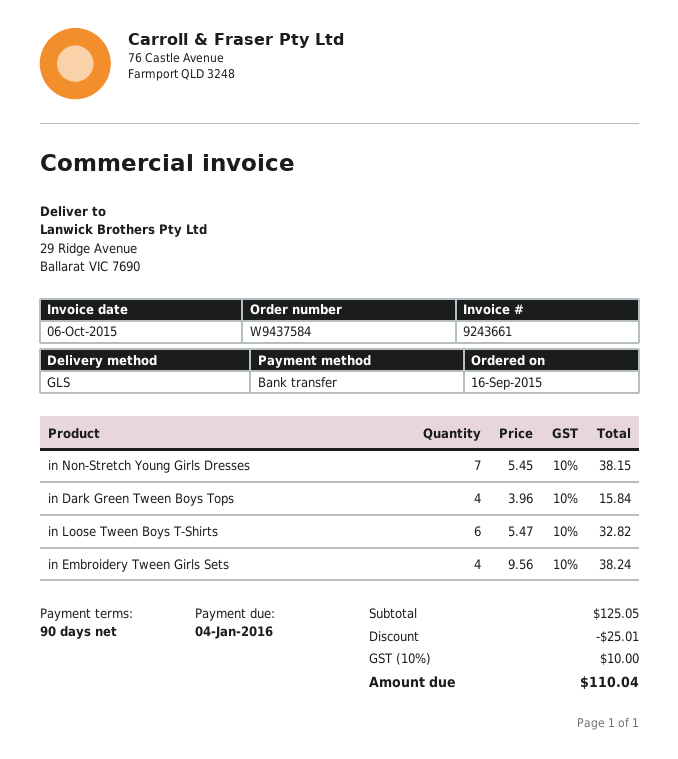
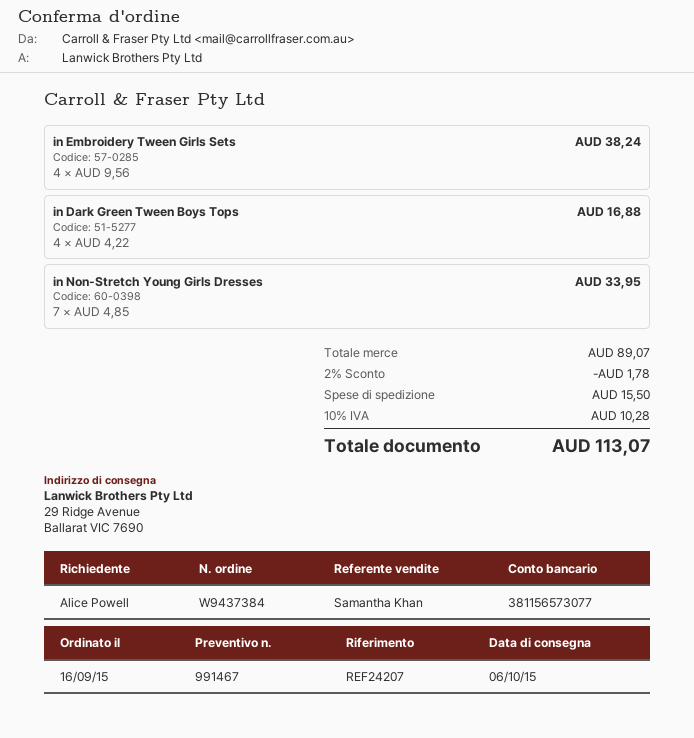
order number: W9437584 -> W9437384
in Non-Stretch Young Girls Dresses: 7 x 5.45 = 38.15 -> 7 x 4.85 = 33.95
in Dark Green Tween Boys Tops: 4 x 3.96 = 15.84 -> 4 x 4.22 = 16.88
in Loose Tween Boys T-Shirts: 6 x 5.47 = 32.82 -> none
subtotal: 125.05 -> 89.07
discount: 25.01 -> 1.78
shipping: none -> 15.50
tax: 10% = 10.00 -> 10% = 10.28
total: 110.04 -> 113.07

